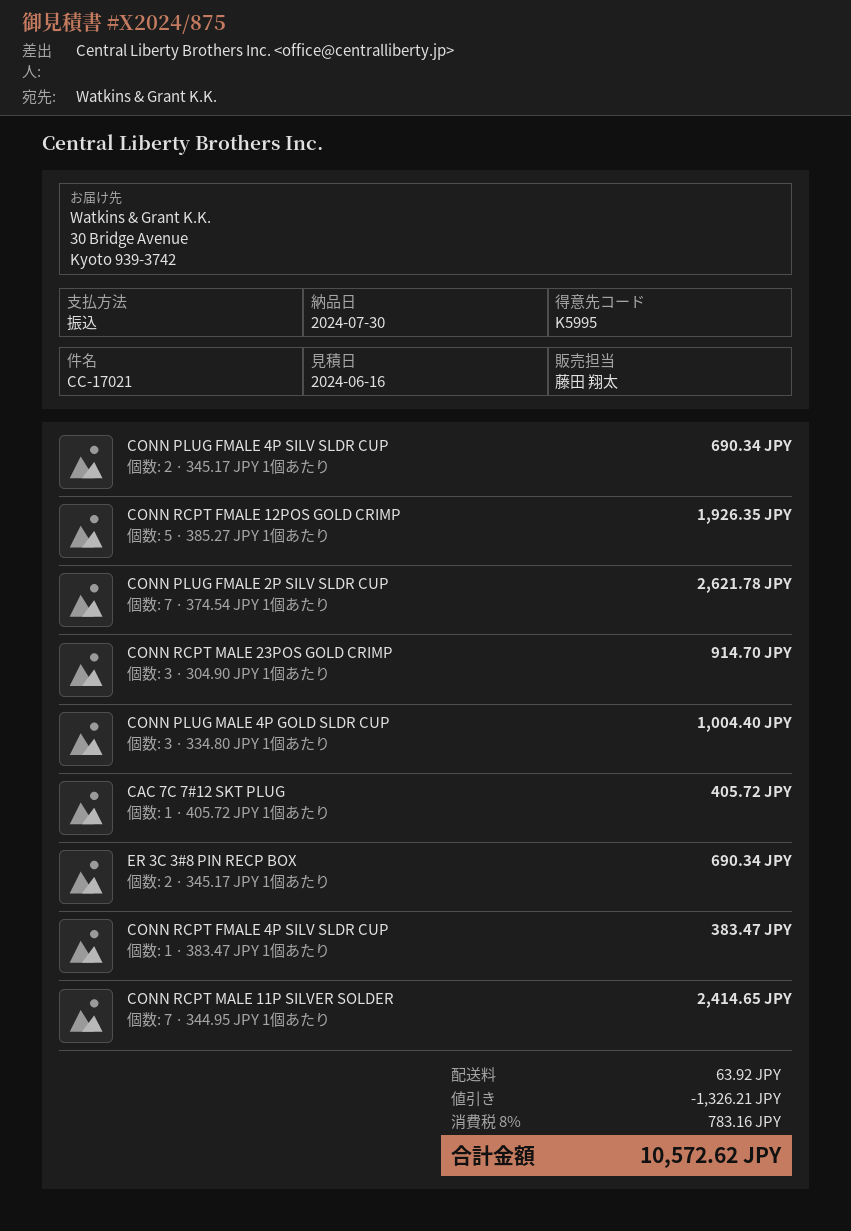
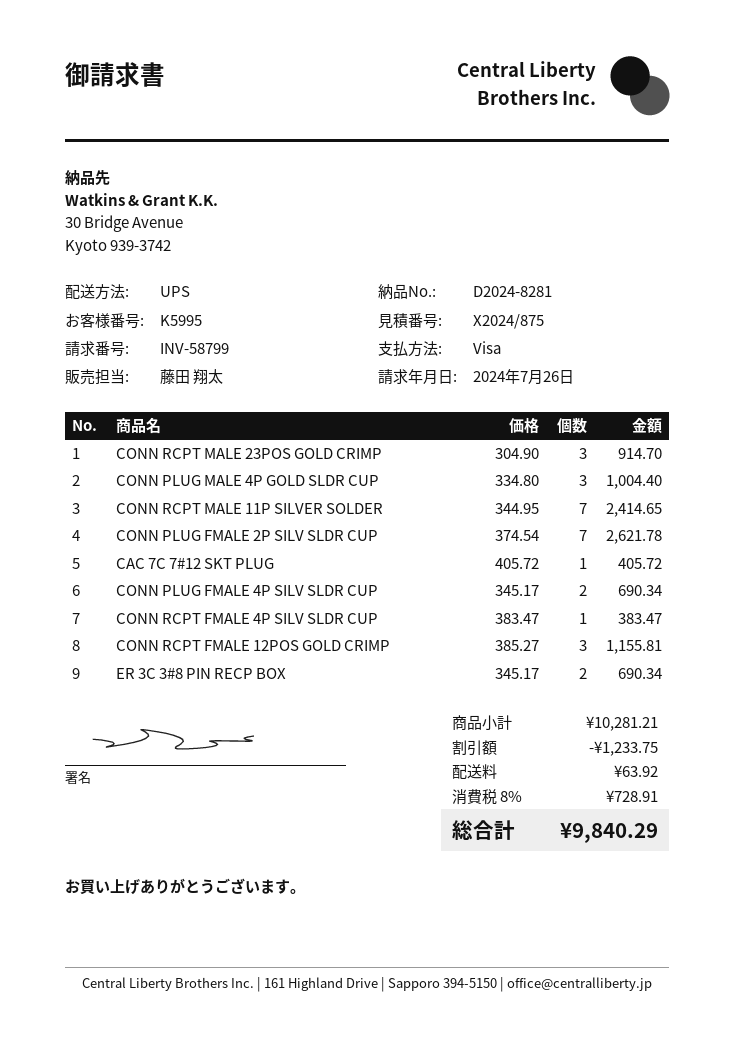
payment method: bank transfer -> Visa
CONN RCPT FMALE 12POS GOLD CRIMP: 5 x 385.27 = 1926.35 -> 3 x 385.27 = 1155.81
discount: 1326.21 -> 1233.75
tax: 8% = 783.16 -> 8% = 728.91
total: 10572.62 -> 9840.29

